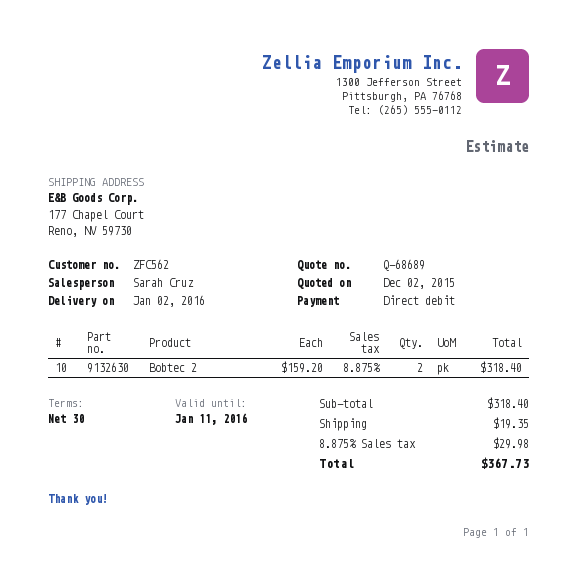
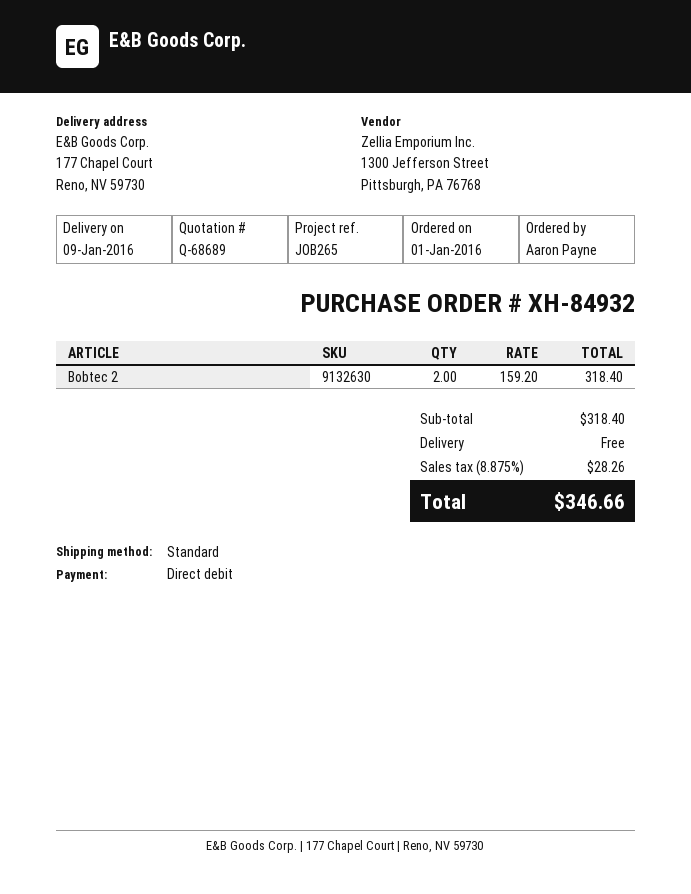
delivery date: 2016-01-02 -> 2016-01-09
shipping: 19.35 -> 0.00
tax: 8.875% = 29.98 -> 8.875% = 28.26
total: 367.73 -> 346.66

